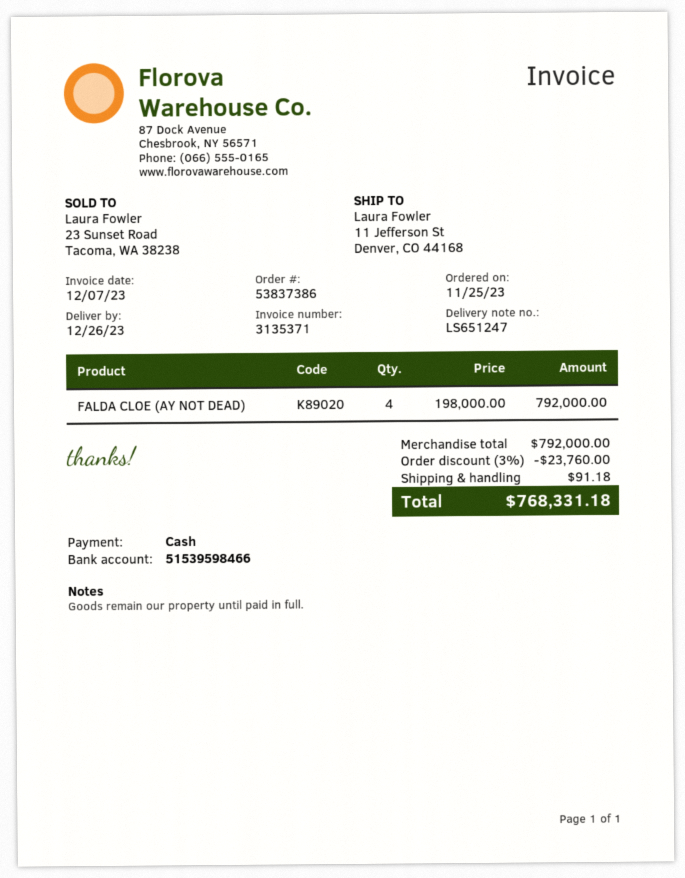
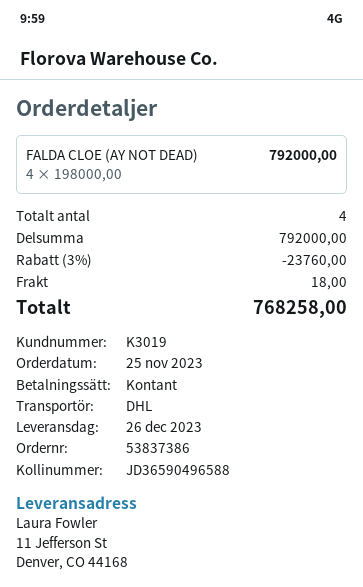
shipping: 91.18 -> 18.00
total: 768331.18 -> 768258.00

